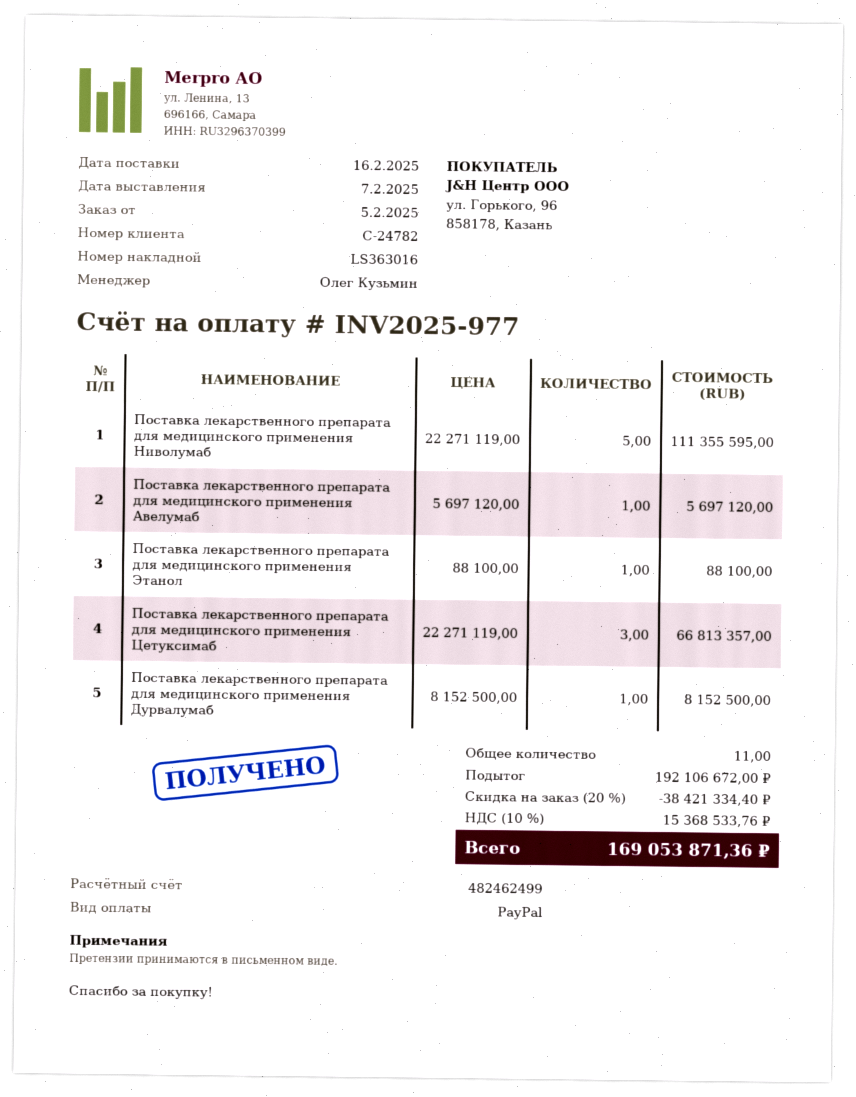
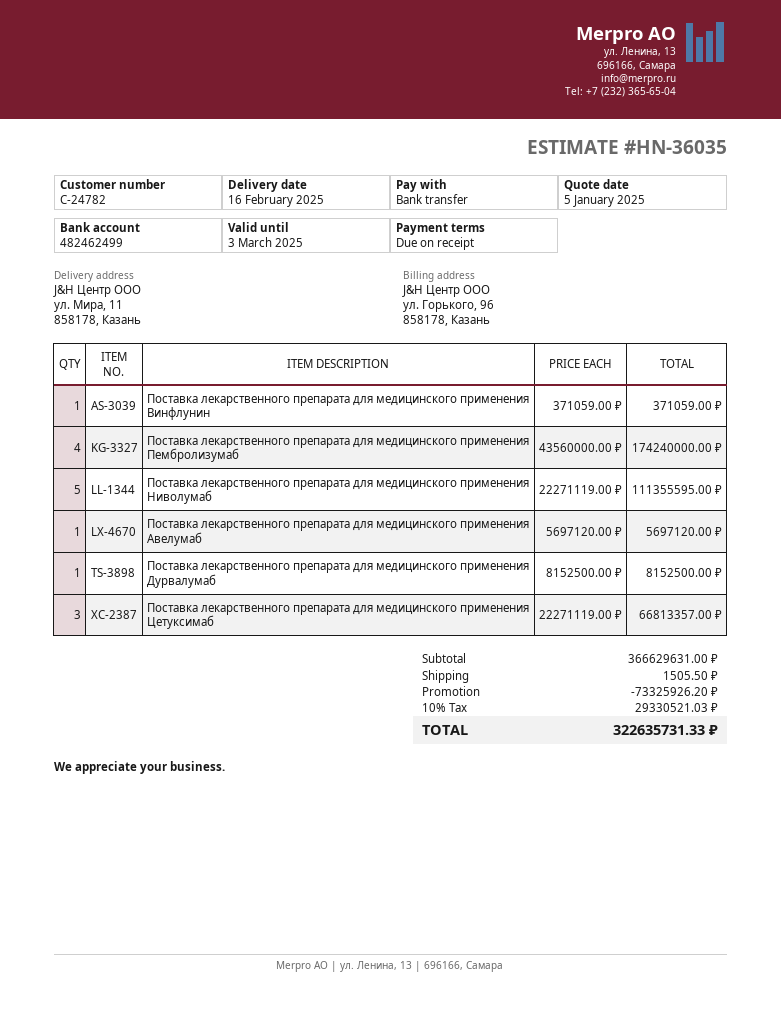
payment method: PayPal -> bank transfer
Поставка лекарственного препарата для медицинского применения Этанол: 1 x 88100.00 = 88100.00 -> none
Поставка лекарственного препарата для медицинского применения Винфлунин: none -> 1 x 371059.00 = 371059.00
Поставка лекарственного препарата для медицинского применения Пембролизумаб: none -> 4 x 43560000.00 = 174240000.00
subtotal: 192106672.00 -> 366629631.00
discount: 38421334.40 -> 73325926.20
shipping: none -> 1505.50
tax: 10% = 15368533.76 -> 10% = 29330521.03
total: 169053871.36 -> 322635731.33

